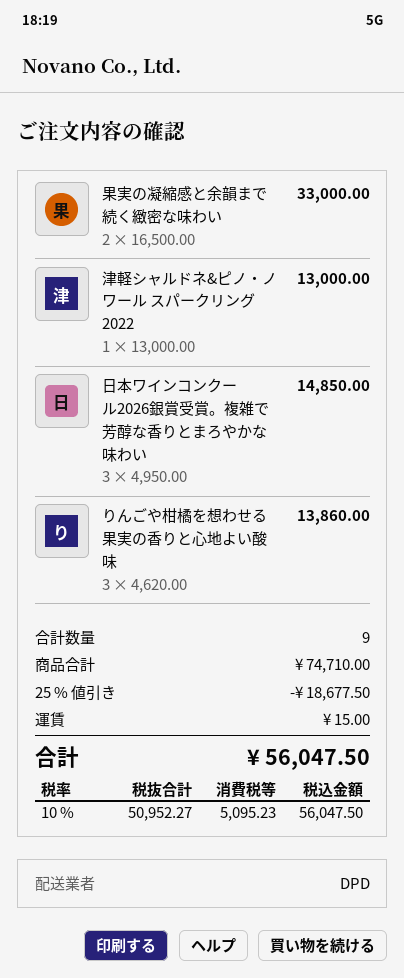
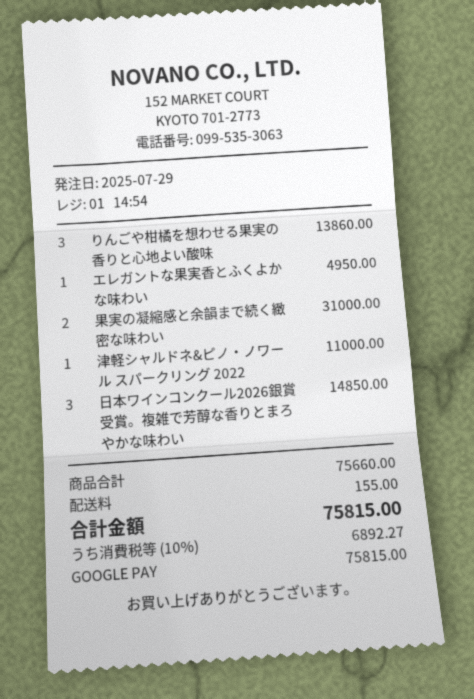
果実の凝縮感と余韻まで続く緻密な味わい: 2 for 33000.00 -> 2 for 31000.00
津軽シャルドネ&ピノ・ノワール スパークリング 2022: 1 for 13000.00 -> 1 for 11000.00
エレガントな果実香とふくよかな味わい: none -> 1 for 4950.00
subtotal: 74710.00 -> 75660.00
discount: 25% = 18677.50 -> none
shipping: 15.00 -> 155.00
tax: 10% = 5095.23 -> 10% = 6892.27
total: 56047.50 -> 75815.00

